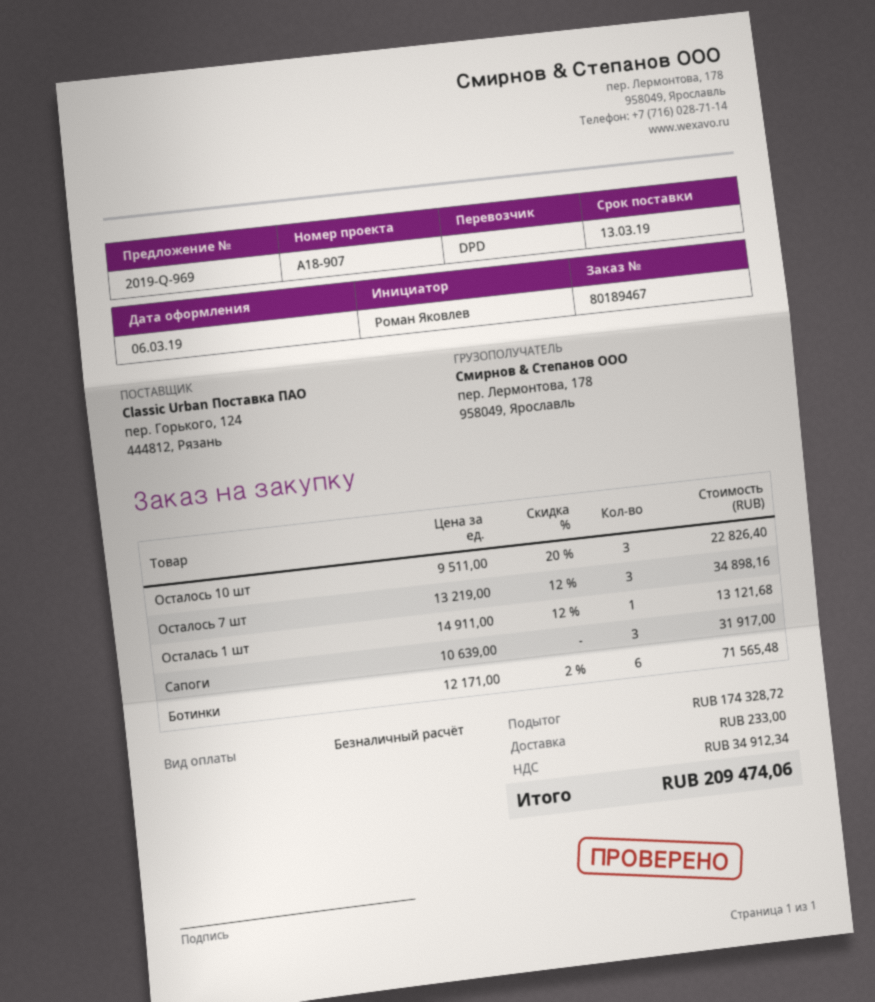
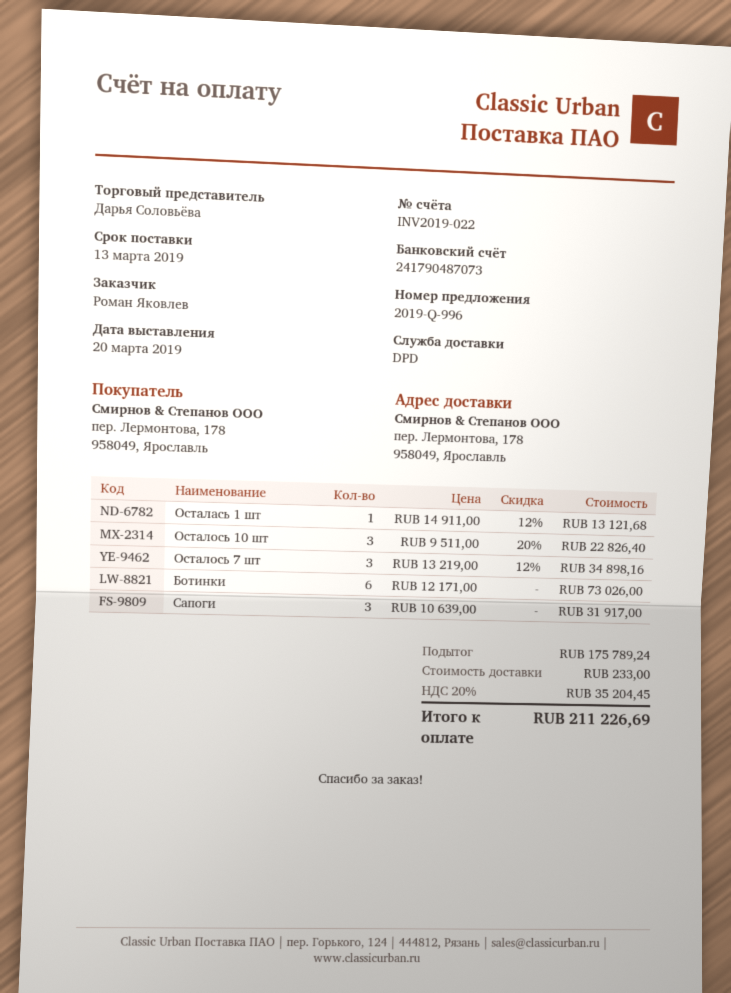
quote number: 2019-Q-969 -> 2019-Q-996
Ботинки: 6 x 12171.00 - 2% = 71565.48 -> 6 x 12171.00 = 73026.00
subtotal: 174328.72 -> 175789.24
tax: 34912.34 -> 35204.45
total: 209474.06 -> 211226.69

